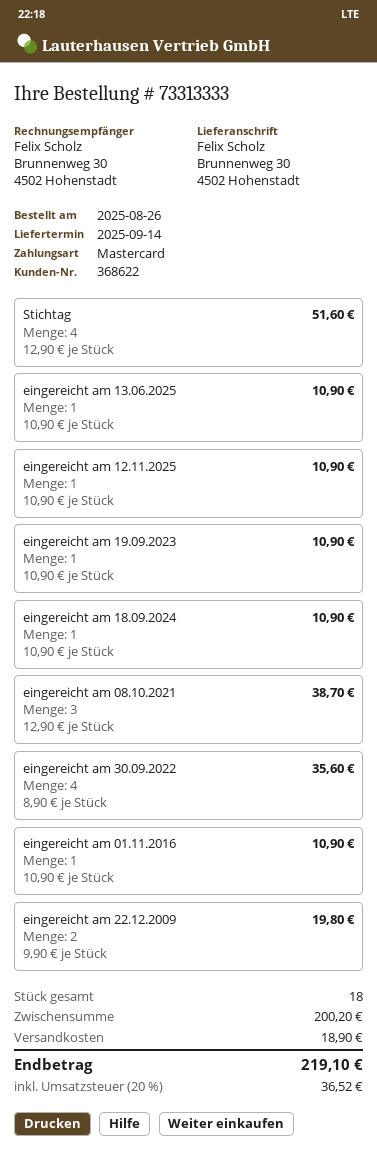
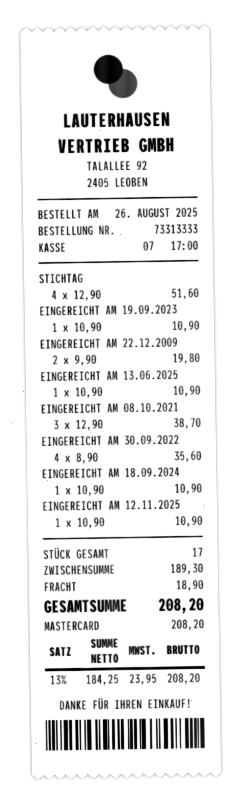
eingereicht am 01.11.2016: 1 x 10.90 = 10.90 -> none
total quantity: 18 -> 17
subtotal: 200.20 -> 189.30
tax: 20% = 36.52 -> 13% = 23.95
total: 219.10 -> 208.20

